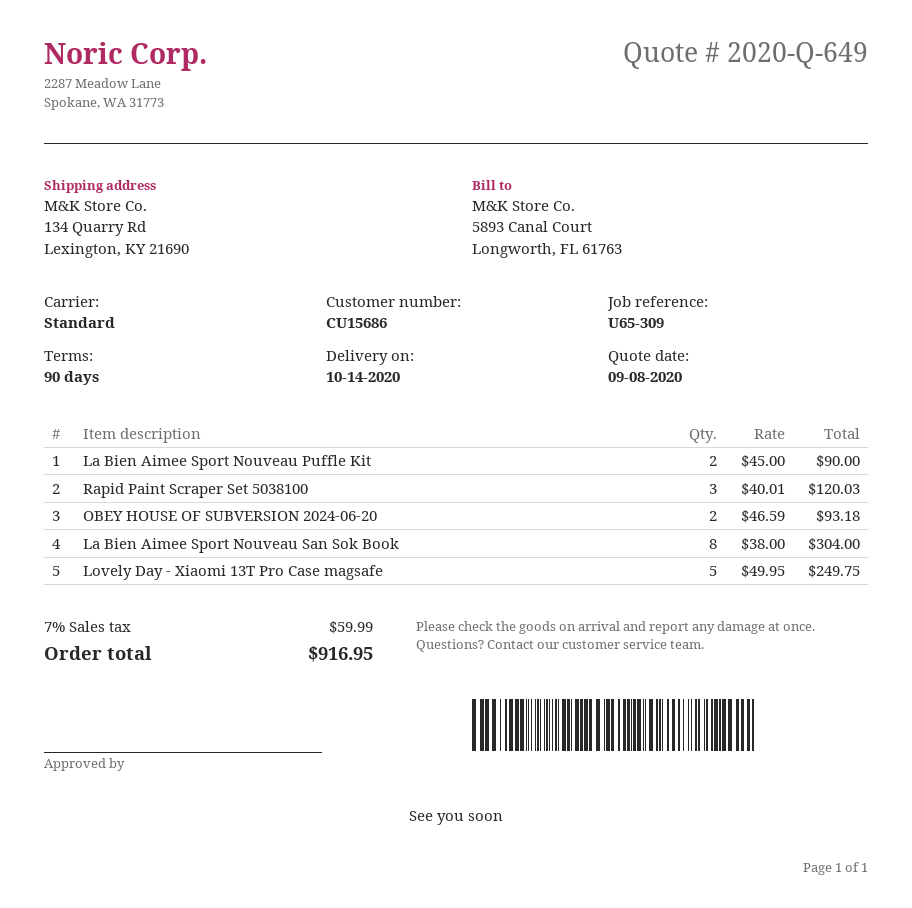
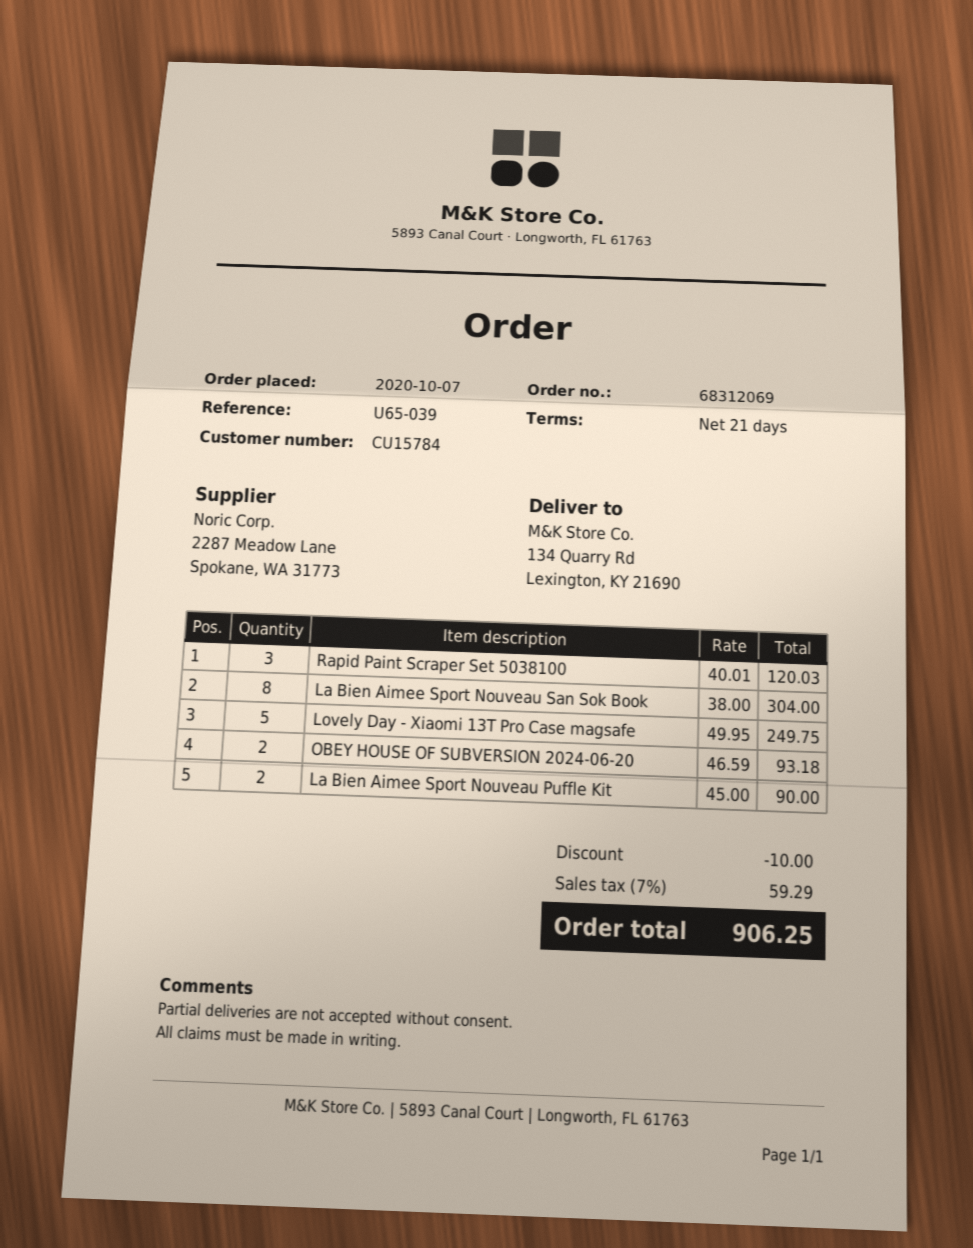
payment terms: 90 days -> 21 days
customer number: CU15686 -> CU15784
reference: U65-309 -> U65-039
discount: none -> 10.00
tax: 7% = 59.99 -> 7% = 59.29
total: 916.95 -> 906.25

